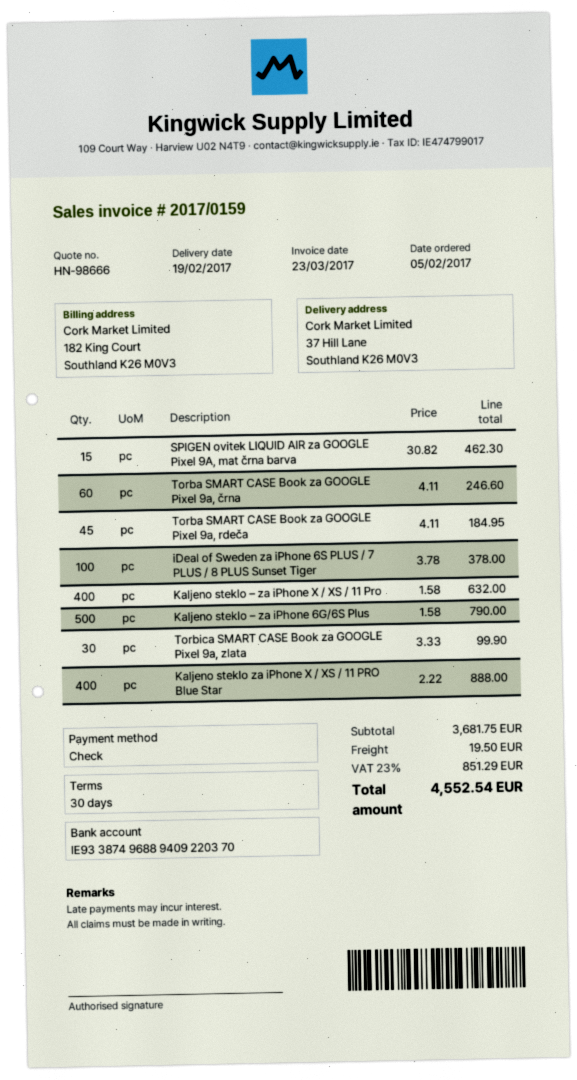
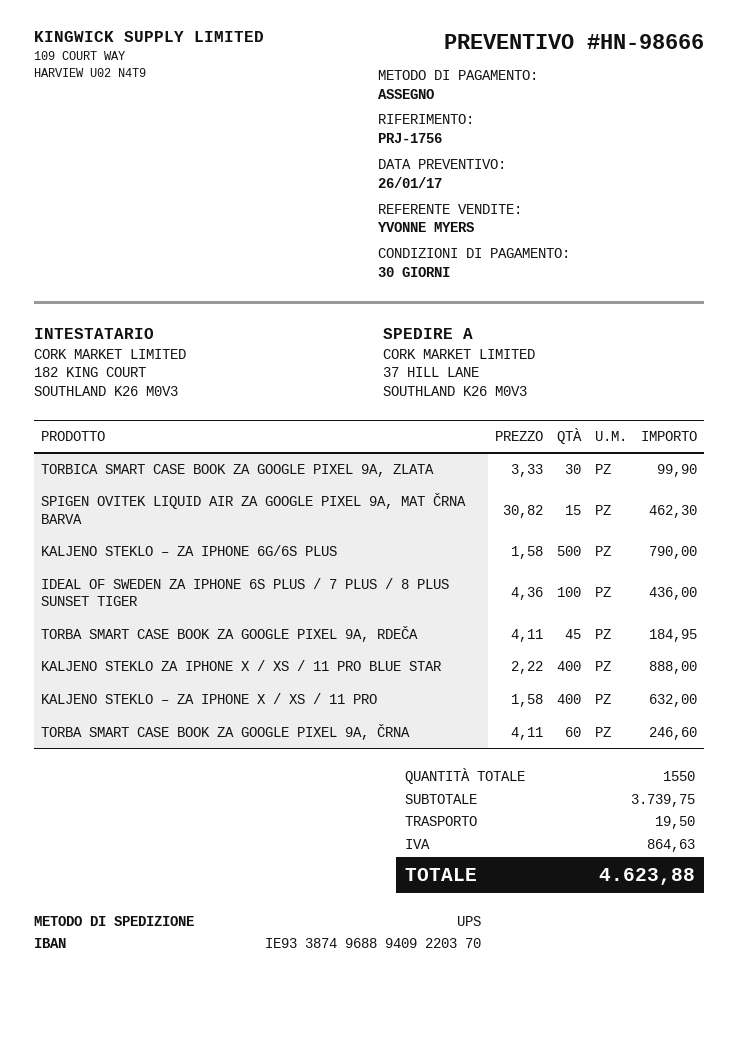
iDeal of Sweden za iPhone 6S PLUS / 7 PLUS / 8 PLUS Sunset Tiger: 100 x 3.78 = 378.00 -> 100 x 4.36 = 436.00
subtotal: 3681.75 -> 3739.75
tax: 851.29 -> 864.63
total: 4552.54 -> 4623.88

